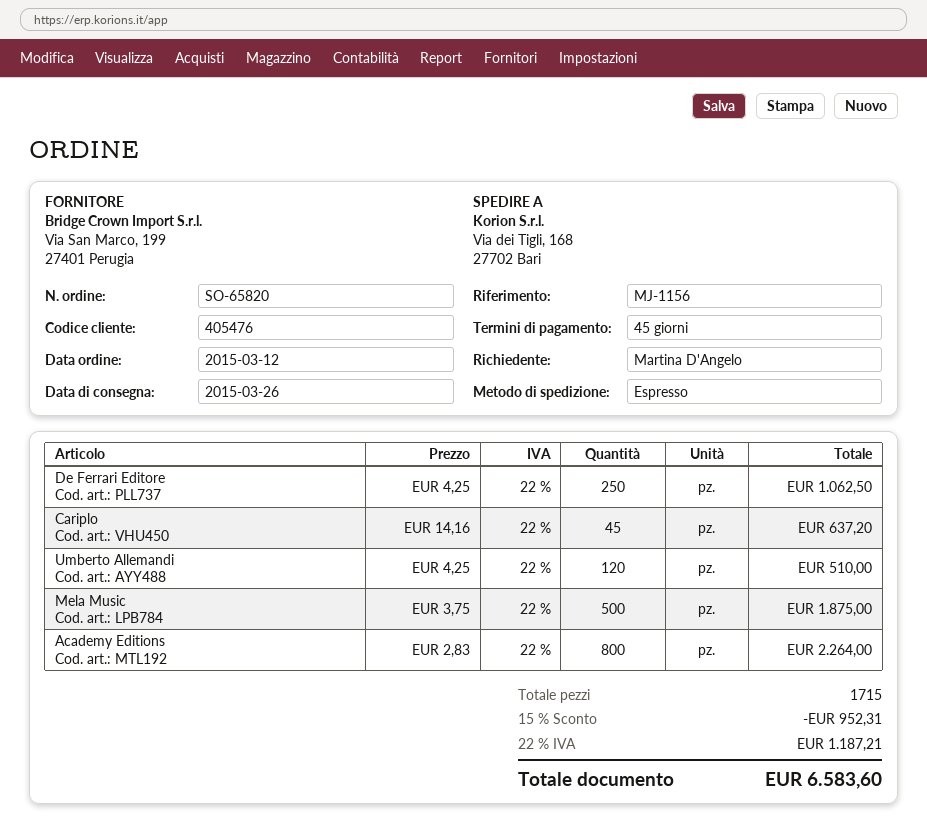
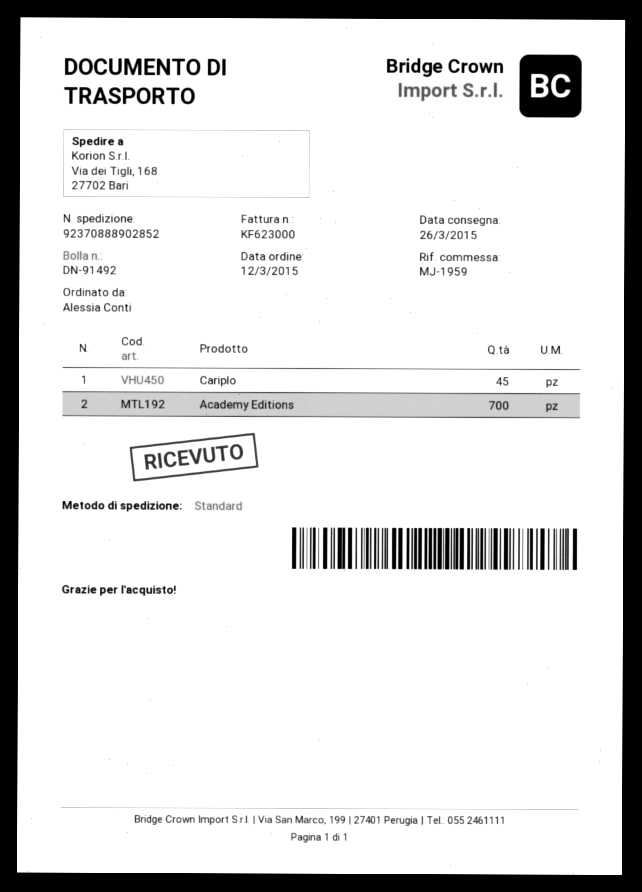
reference: MJ-1156 -> MJ-1959
ordered by: Martina D'Angelo -> Alessia Conti
shipping method: express -> standard
De Ferrari Editore: 250 -> none
Umberto Allemandi: 120 -> none
Mela Music: 500 -> none
Academy Editions: 800 -> 700

